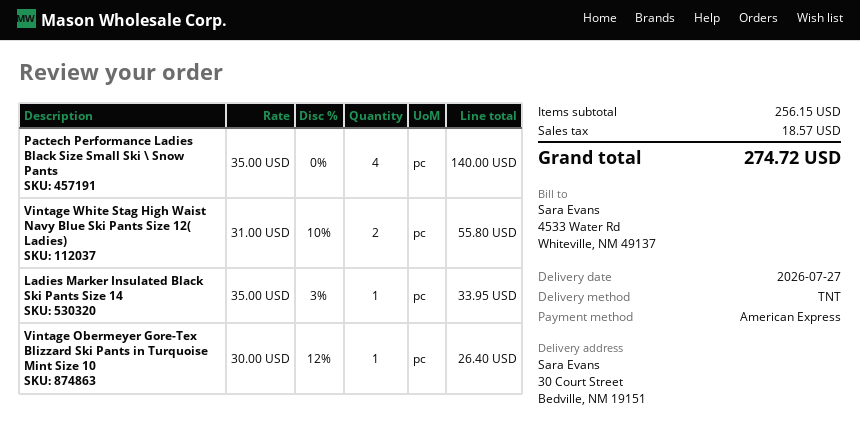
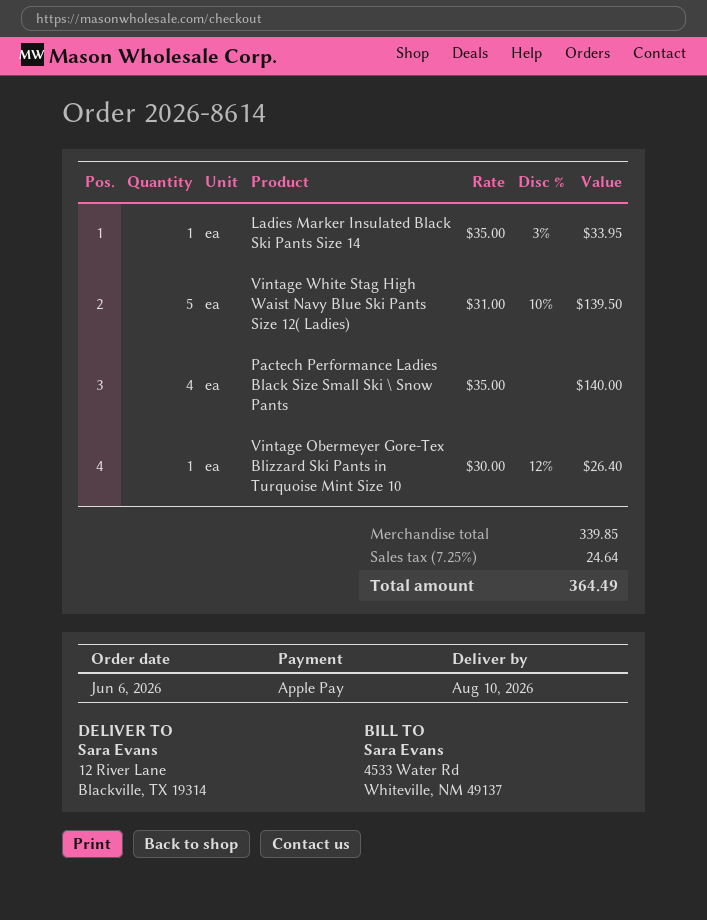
delivery date: 2026-07-27 -> 2026-08-10
payment method: American Express -> Apple Pay
ship to: 30 Court Street, Bedville, NM 19151 -> 12 River Lane, Blackville, TX 19314
Vintage White Stag High Waist Navy Blue Ski Pants Size 12( Ladies): 2 x 31.00 - 10% = 55.80 -> 5 x 31.00 - 10% = 139.50
subtotal: 256.15 -> 339.85
tax: 18.57 -> 24.64
total: 274.72 -> 364.49

